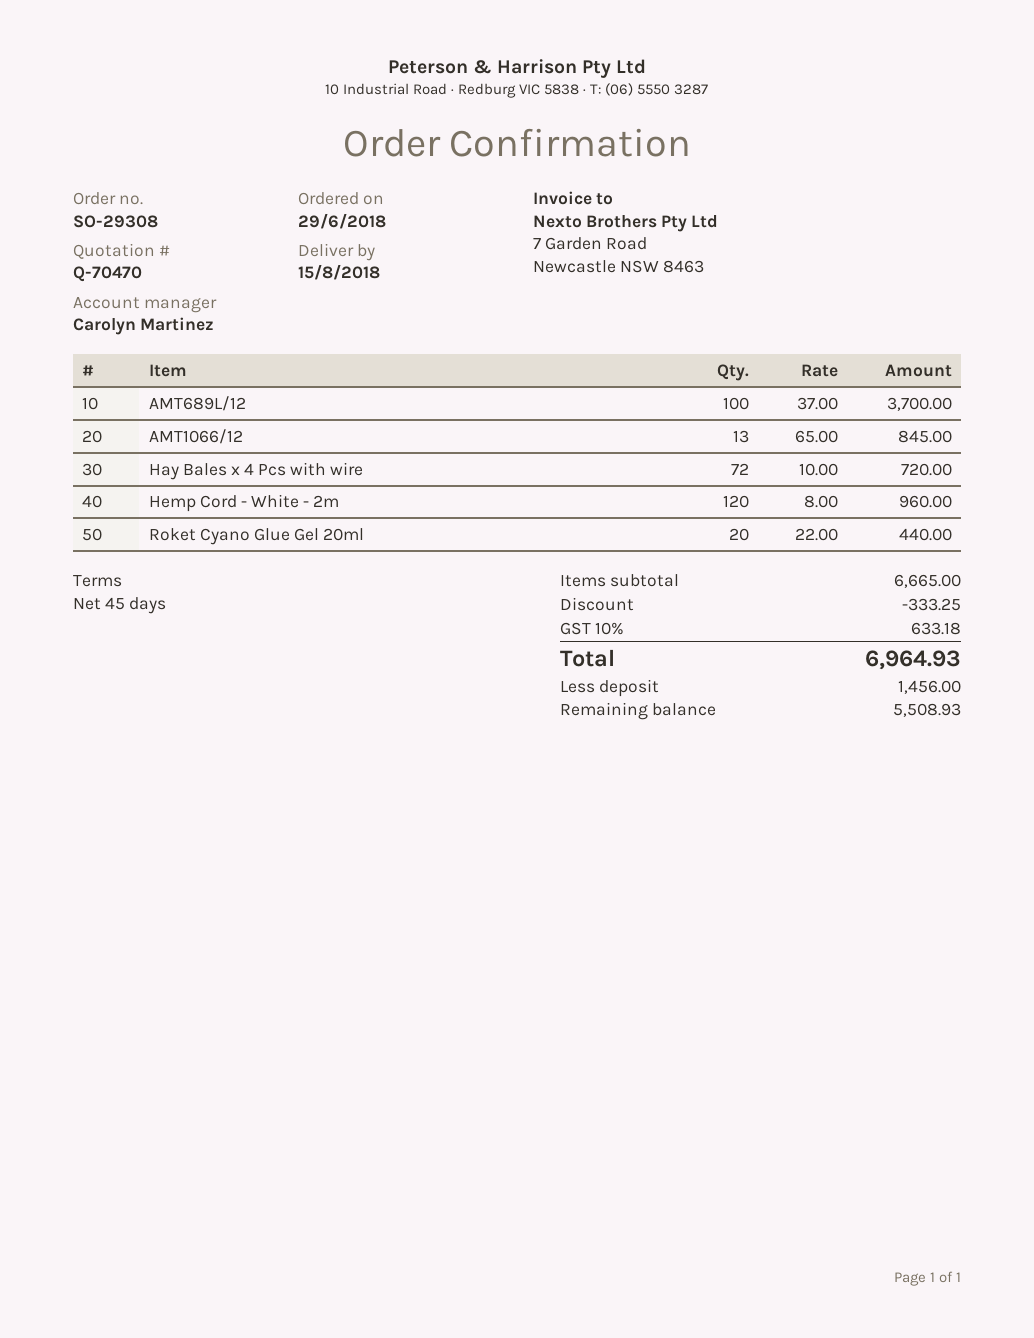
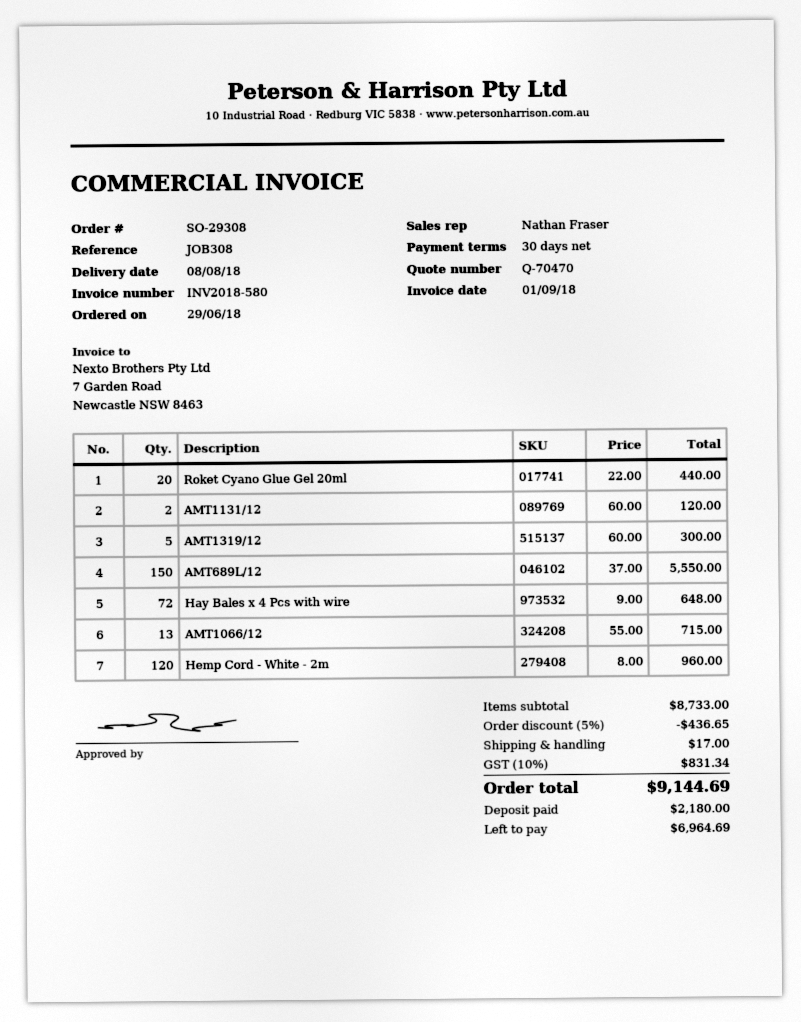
delivery date: 2018-08-15 -> 2018-08-08
payment terms: 45 days -> 30 days
sales rep: Carolyn Martinez -> Nathan Fraser
AMT689L/12: 100 x 37.00 = 3700.00 -> 150 x 37.00 = 5550.00
AMT1066/12: 13 x 65.00 = 845.00 -> 13 x 55.00 = 715.00
Hay Bales x 4 Pcs with wire: 72 x 10.00 = 720.00 -> 72 x 9.00 = 648.00
AMT1131/12: none -> 2 x 60.00 = 120.00
AMT1319/12: none -> 5 x 60.00 = 300.00
subtotal: 6665.00 -> 8733.00
discount: 333.25 -> 436.65
shipping: none -> 17.00
tax: 10% = 633.18 -> 10% = 831.34
total: 6964.93 -> 9144.69
deposit: 1456.00 -> 2180.00
balance: 5508.93 -> 6964.69

